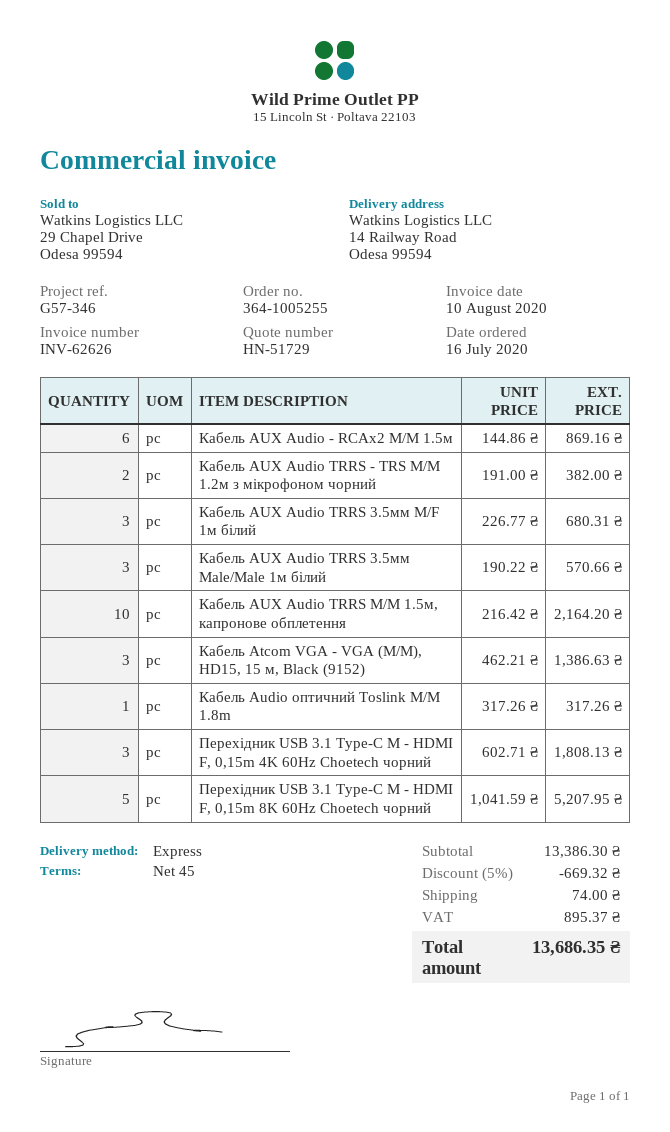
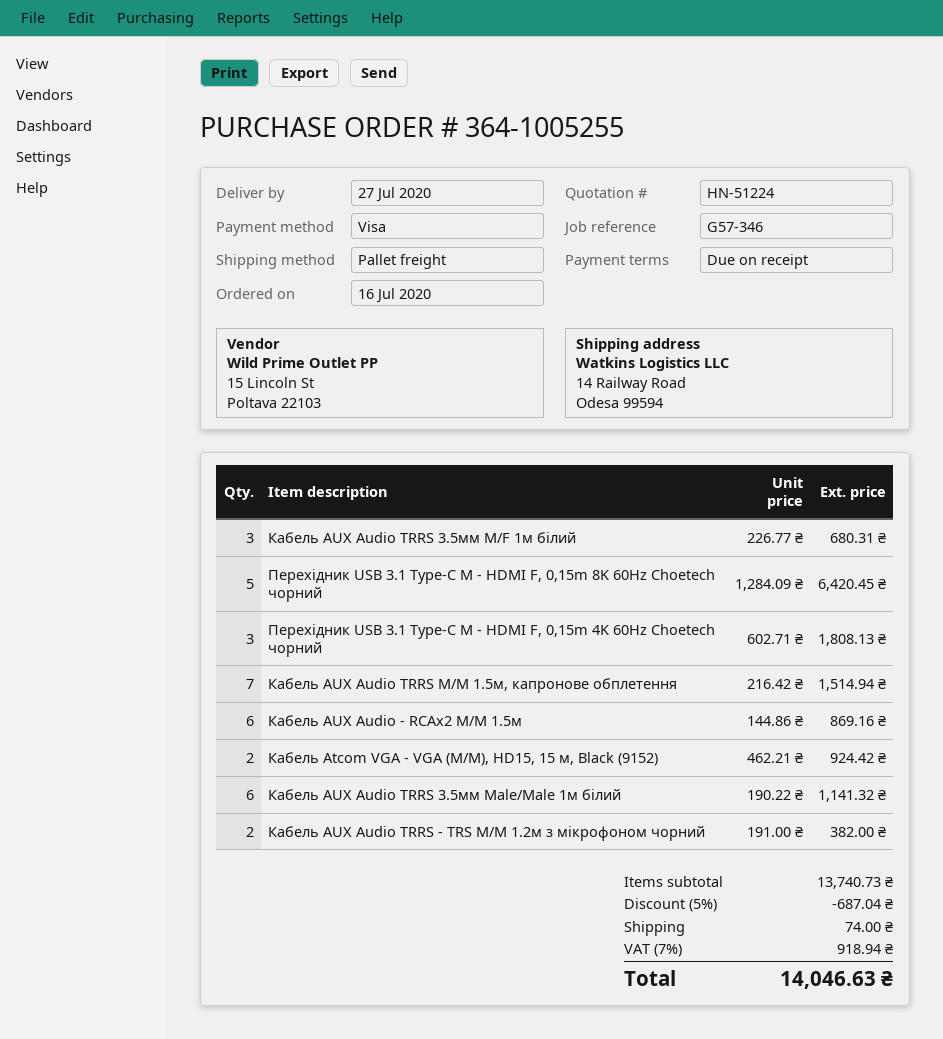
quote number: HN-51729 -> HN-51224
payment terms: 45 days -> on receipt
shipping method: express -> pallet freight
Кабель AUX Audio TRRS 3.5мм Male/Male 1м білий: 3 x 190.22 = 570.66 -> 6 x 190.22 = 1141.32
Кабель AUX Audio TRRS M/M 1.5м, капронове обплетення: 10 x 216.42 = 2164.20 -> 7 x 216.42 = 1514.94
Кабель Atcom VGA - VGA (M/M), HD15, 15 м, Black (9152): 3 x 462.21 = 1386.63 -> 2 x 462.21 = 924.42
Кабель Audio оптичний Toslink M/M 1.8m: 1 x 317.26 = 317.26 -> none
Перехідник USB 3.1 Type-C M - HDMI F, 0,15m 8K 60Hz Choetech чорний: 5 x 1041.59 = 5207.95 -> 5 x 1284.09 = 6420.45
subtotal: 13386.30 -> 13740.73
discount: 5% = 669.32 -> 5% = 687.04
tax: 895.37 -> 918.94
total: 13686.35 -> 14046.63

